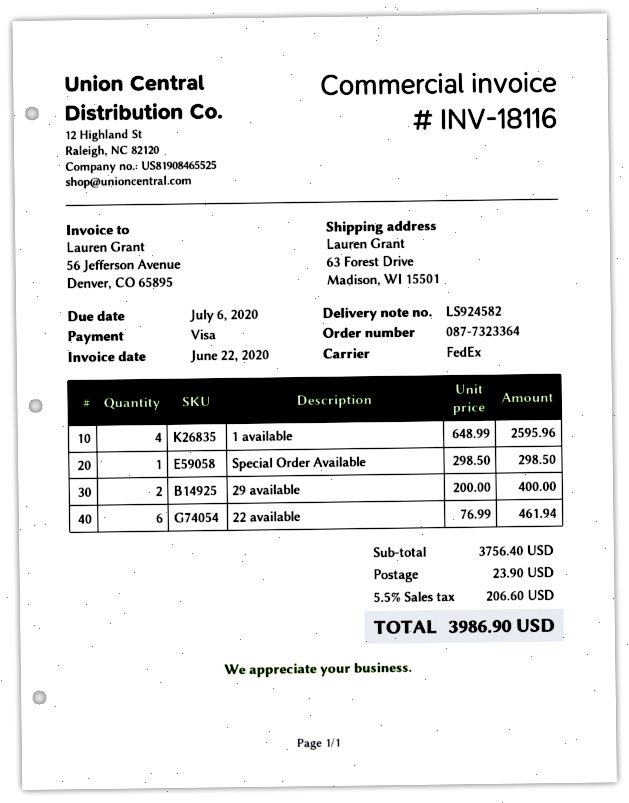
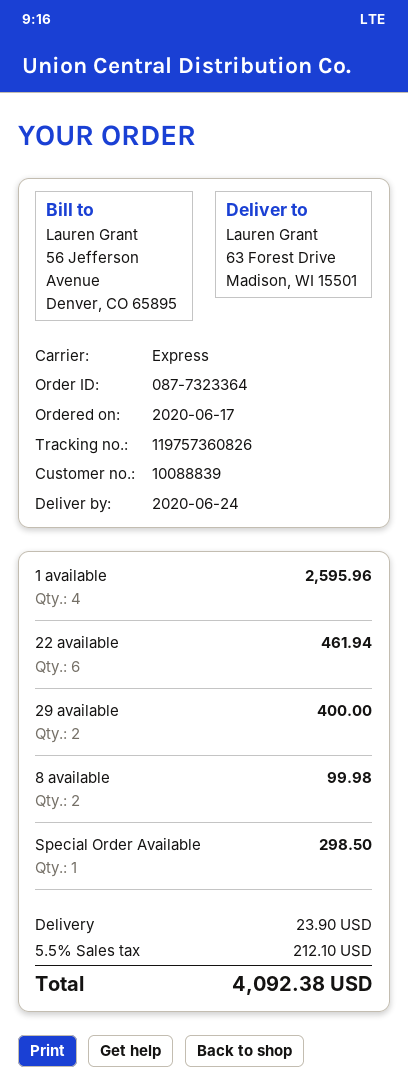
shipping method: FedEx -> express
8 available: none -> 2 for 99.98
tax: 5.5% = 206.60 -> 5.5% = 212.10
total: 3986.90 -> 4092.38

